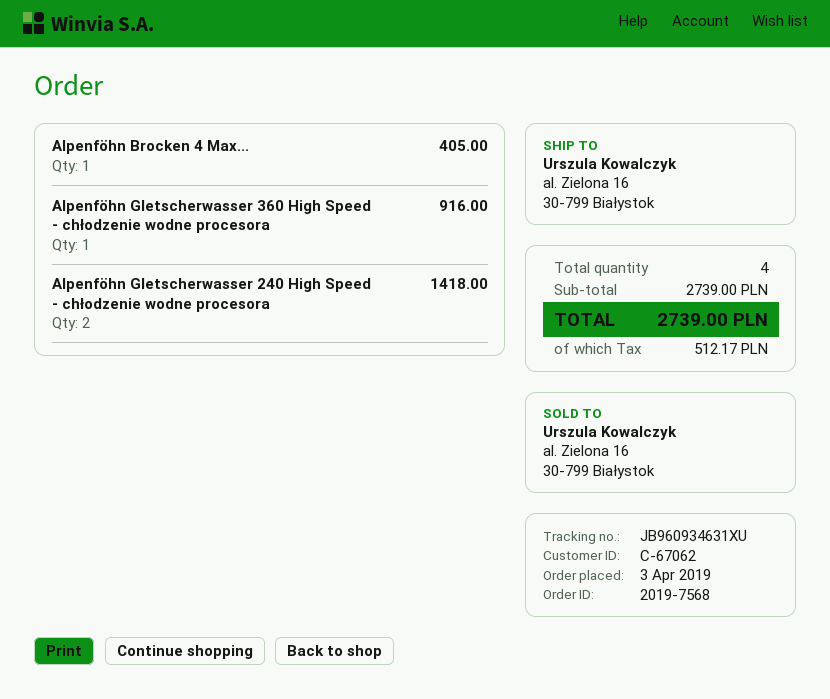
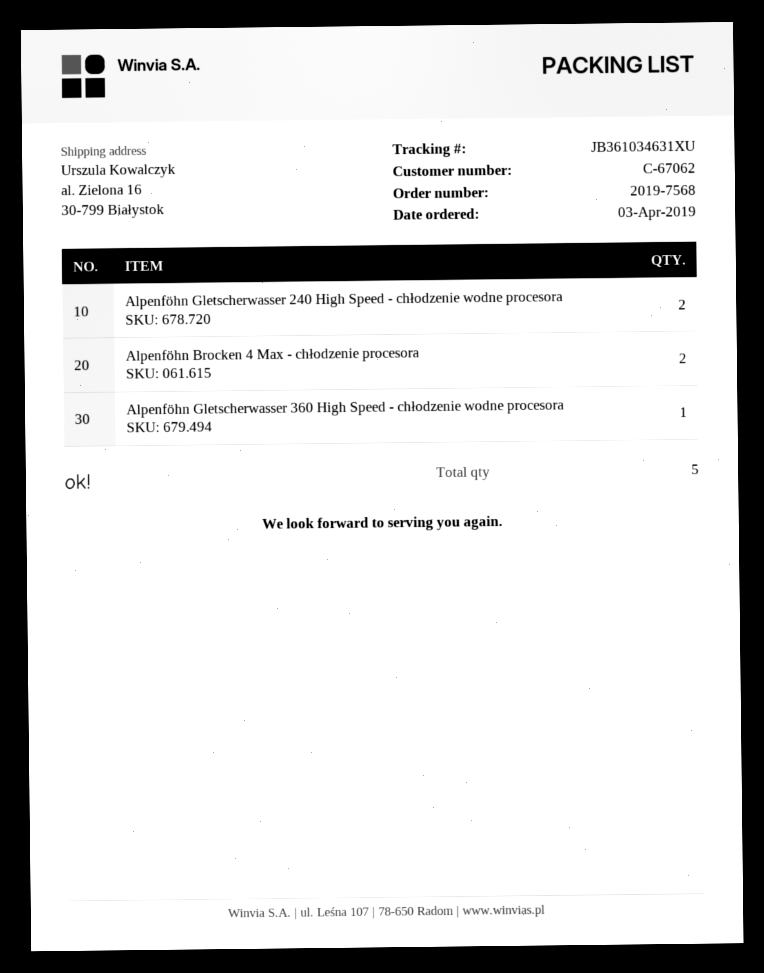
tracking number: JB960934631XU -> JB361034631XU
Alpenföhn Brocken 4 Max...: 1 -> 2
total quantity: 4 -> 5

